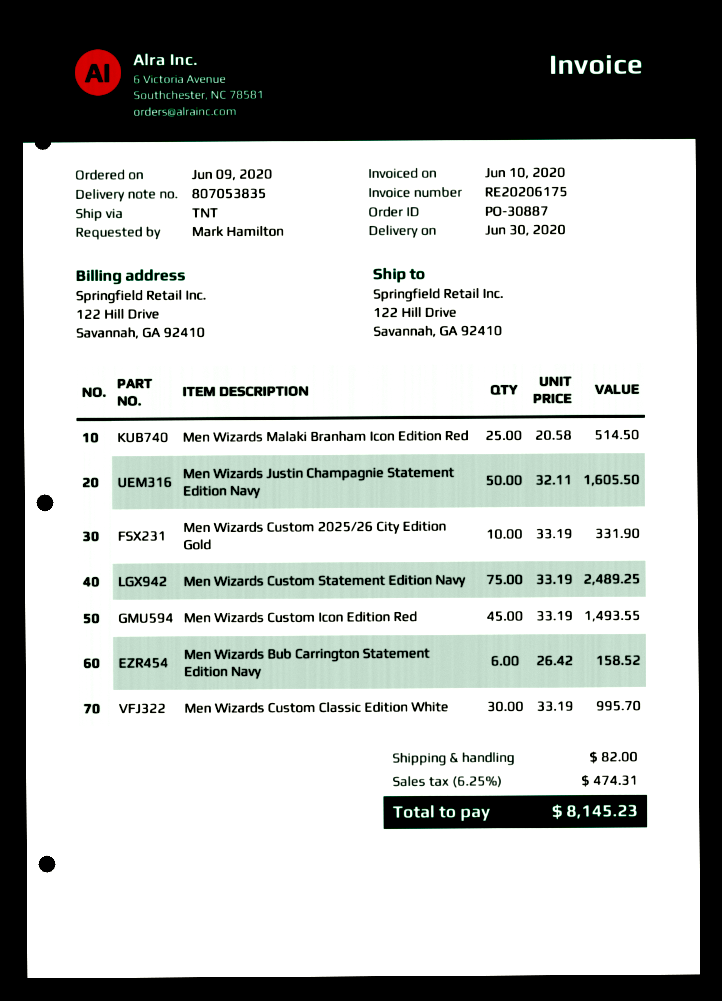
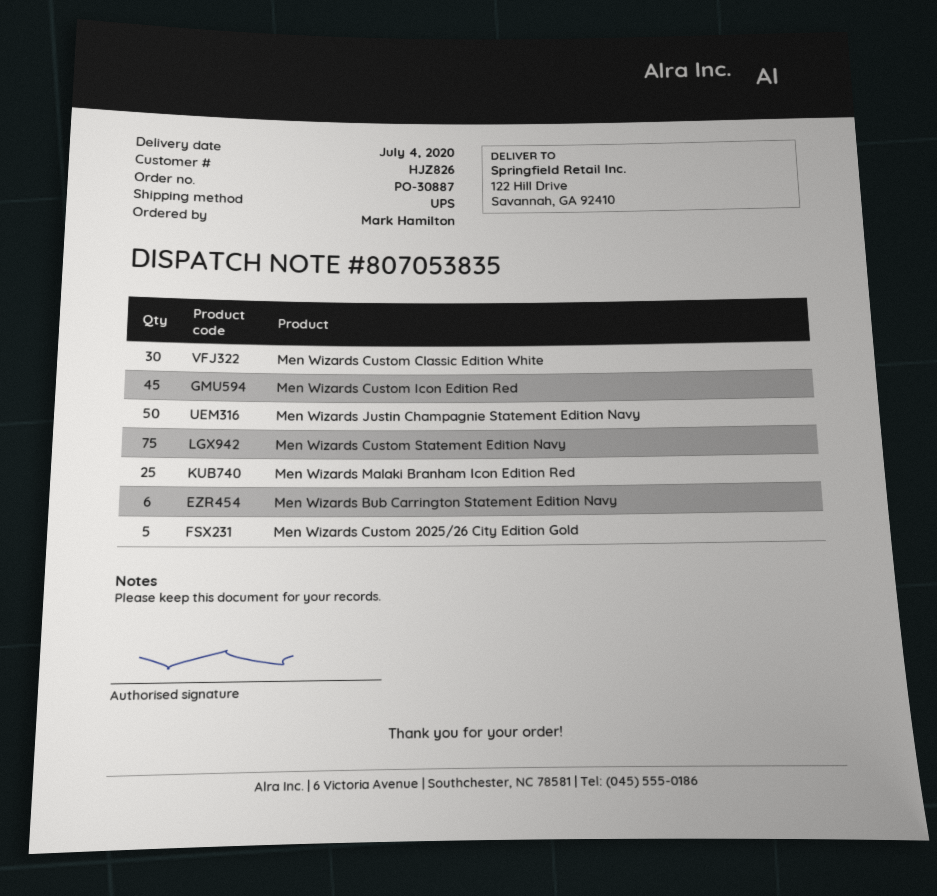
delivery date: 2020-06-30 -> 2020-07-04
shipping method: TNT -> UPS
Men Wizards Custom 2025/26 City Edition Gold: 10 -> 5

